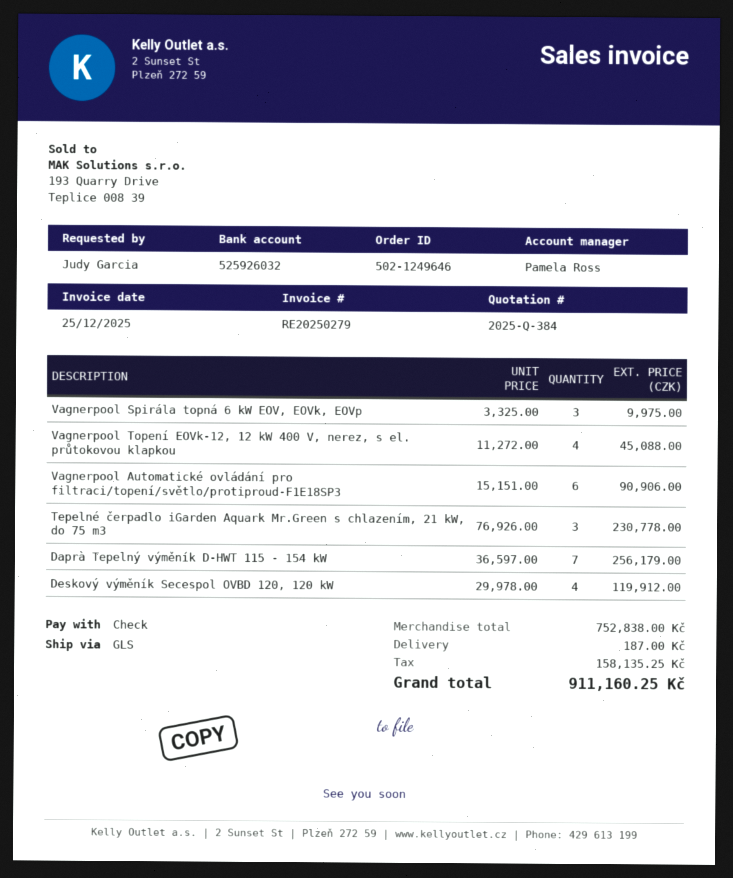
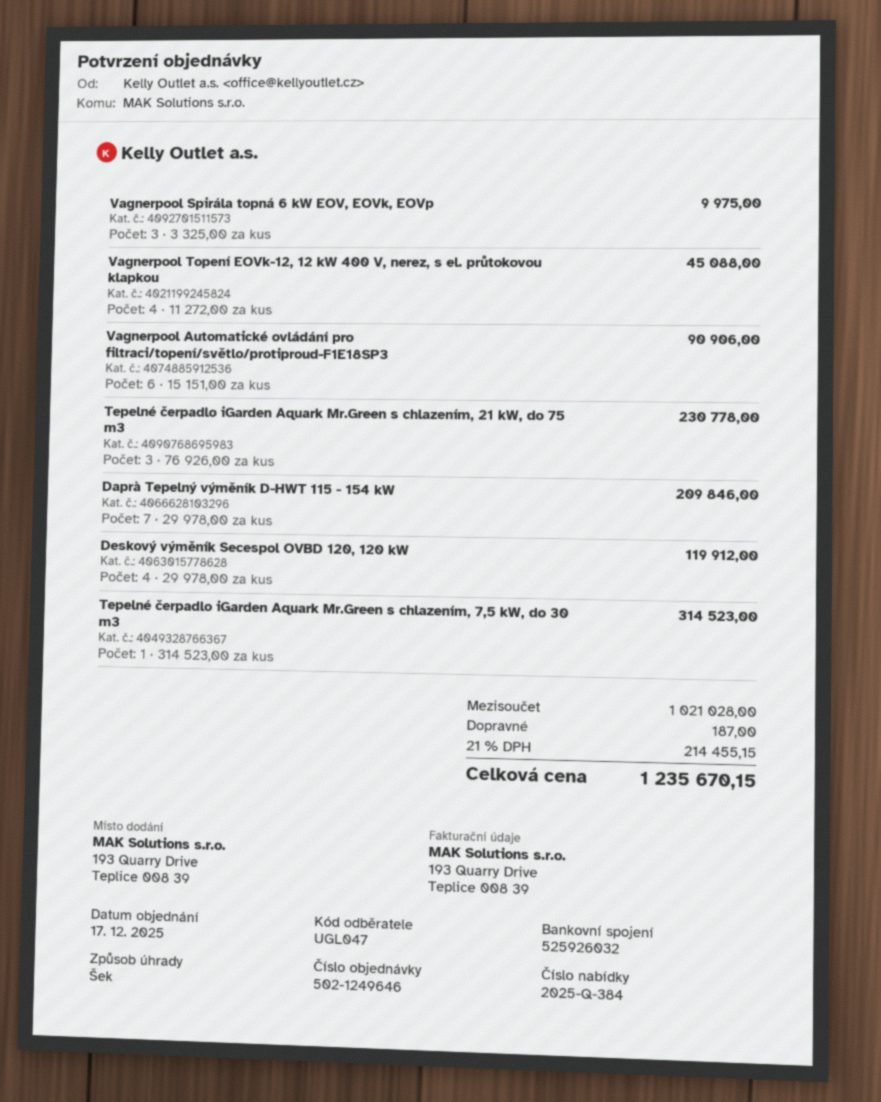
Daprà Tepelný výměník D-HWT 115 - 154 kW: 7 x 36597.00 = 256179.00 -> 7 x 29978.00 = 209846.00
Tepelné čerpadlo iGarden Aquark Mr.Green s chlazením, 7,5 kW, do 30 m3: none -> 1 x 314523.00 = 314523.00
subtotal: 752838.00 -> 1021028.00
tax: 158135.25 -> 214455.15
total: 911160.25 -> 1235670.15

